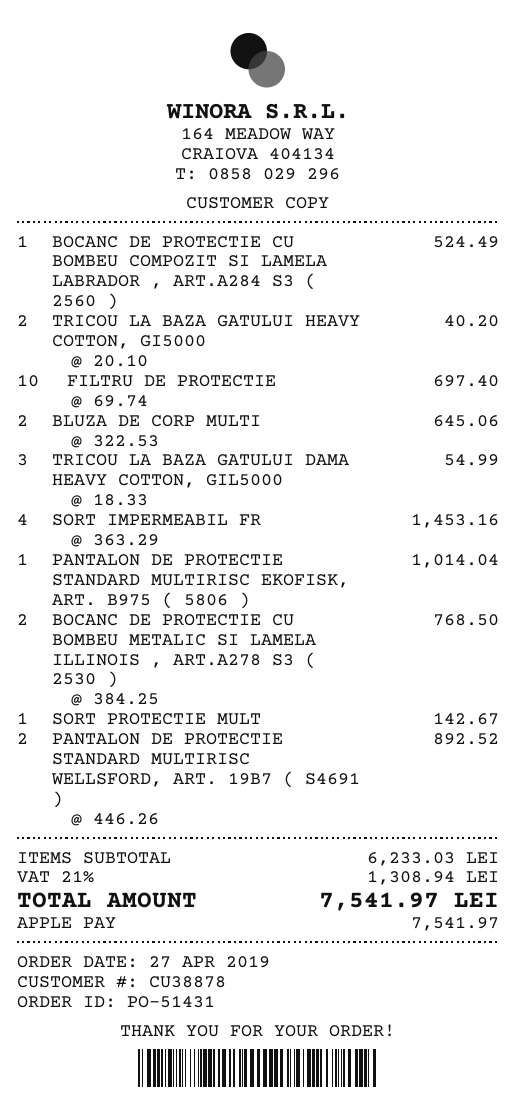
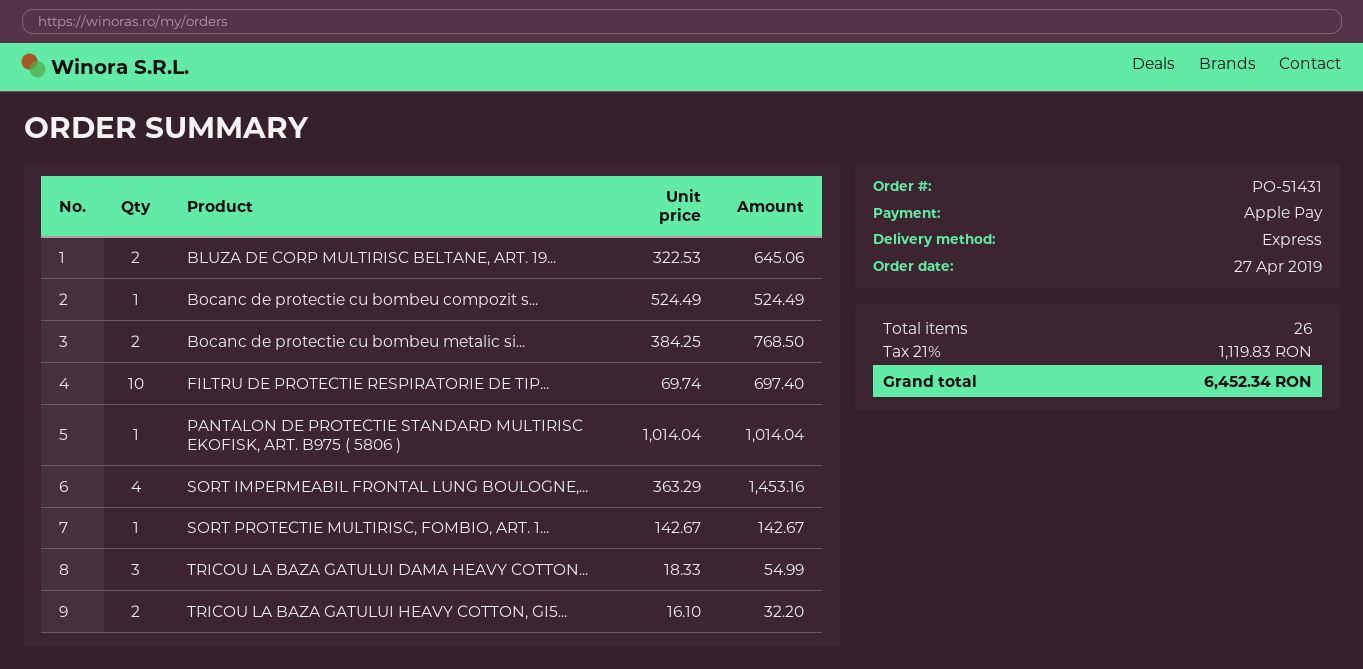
TRICOU LA BAZA GATULUI HEAVY COTTON, GI5000: 2 x 20.10 = 40.20 -> 2 x 16.10 = 32.20
PANTALON DE PROTECTIE STANDARD MULTIRISC WELLSFORD, ART. 19B7 ( S4691 ): 2 x 446.26 = 892.52 -> none
tax: 21% = 1308.94 -> 21% = 1119.83
total: 7541.97 -> 6452.34

